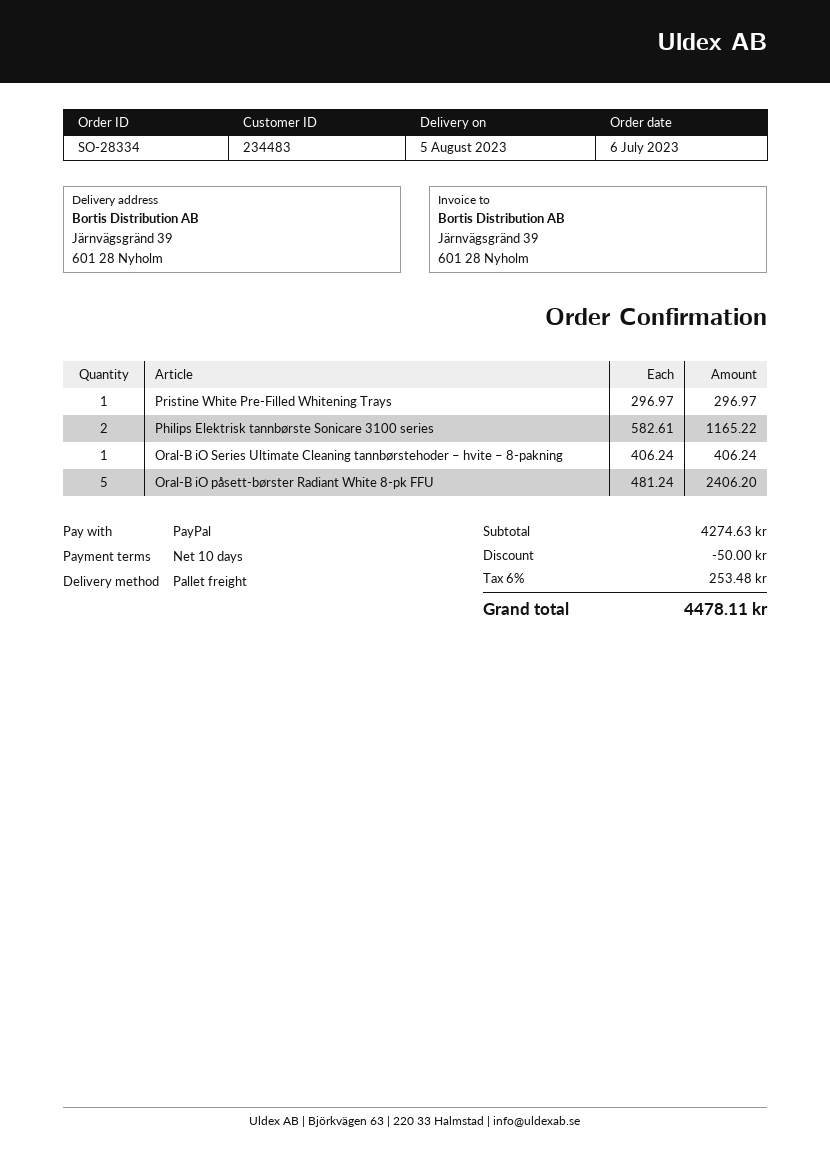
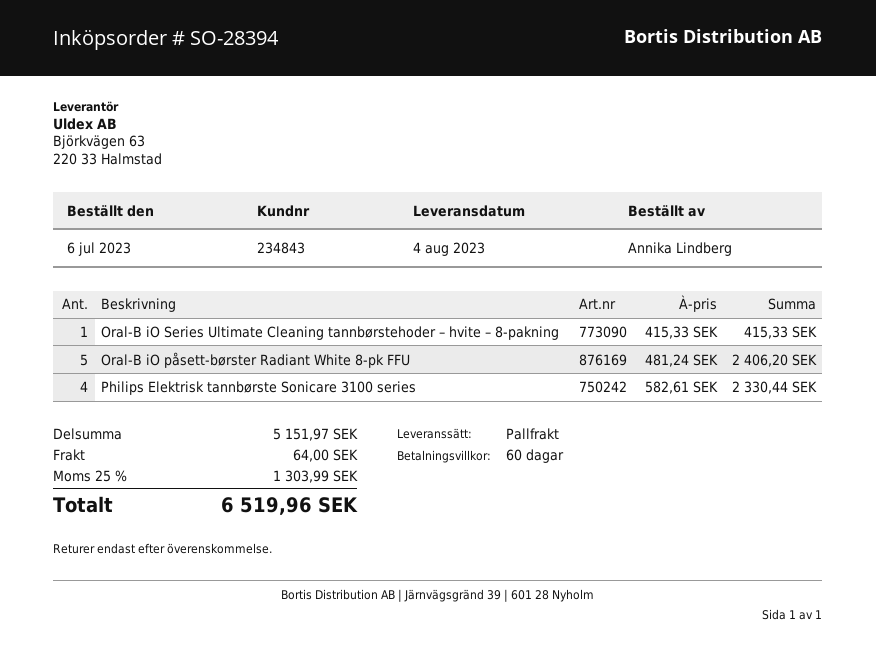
order number: SO-28334 -> SO-28394
delivery date: 2023-08-05 -> 2023-08-04
payment terms: 10 days -> 60 days
customer number: 234483 -> 234843
Pristine White Pre-Filled Whitening Trays: 1 x 296.97 = 296.97 -> none
Philips Elektrisk tannbørste Sonicare 3100 series: 2 x 582.61 = 1165.22 -> 4 x 582.61 = 2330.44
Oral-B iO Series Ultimate Cleaning tannbørstehoder – hvite – 8-pakning: 1 x 406.24 = 406.24 -> 1 x 415.33 = 415.33
subtotal: 4274.63 -> 5151.97
discount: 50.00 -> none
shipping: none -> 64.00
tax: 6% = 253.48 -> 25% = 1303.99
total: 4478.11 -> 6519.96

